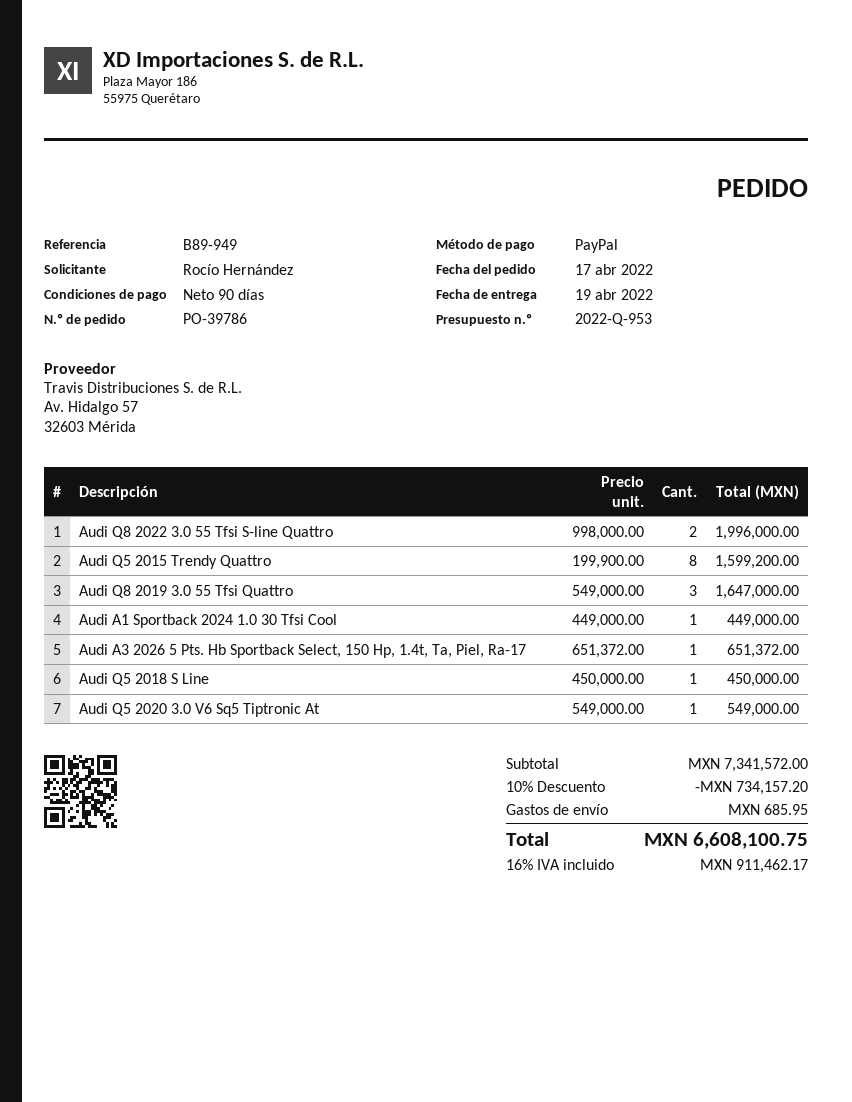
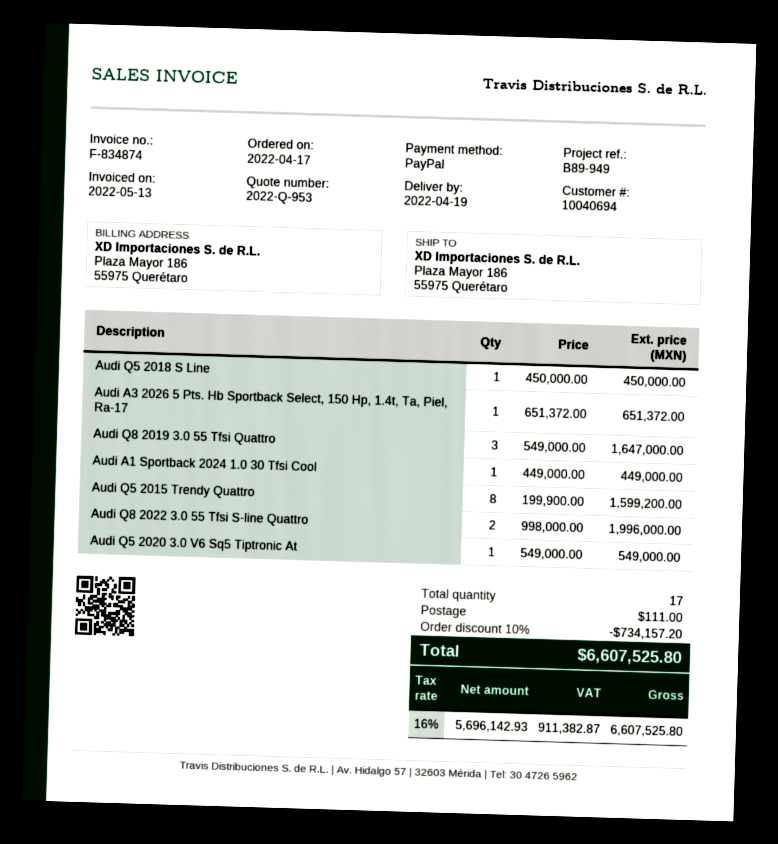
shipping: 685.95 -> 111.00
tax: 16% = 911462.17 -> 16% = 911382.87
total: 6608100.75 -> 6607525.80

